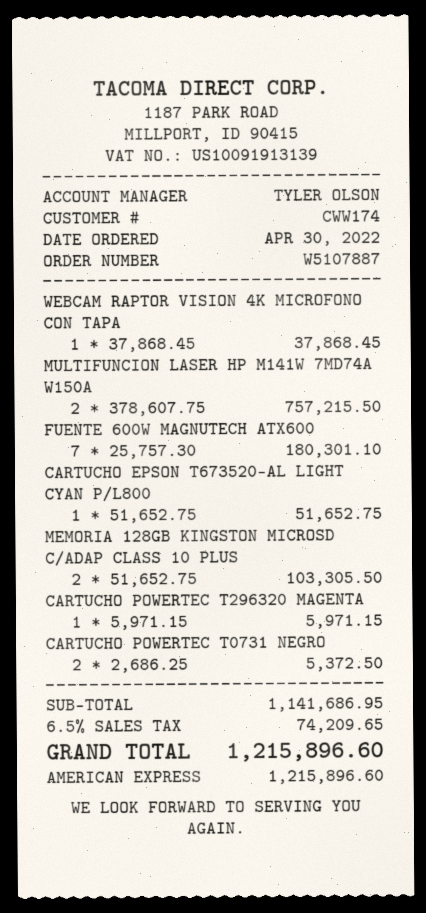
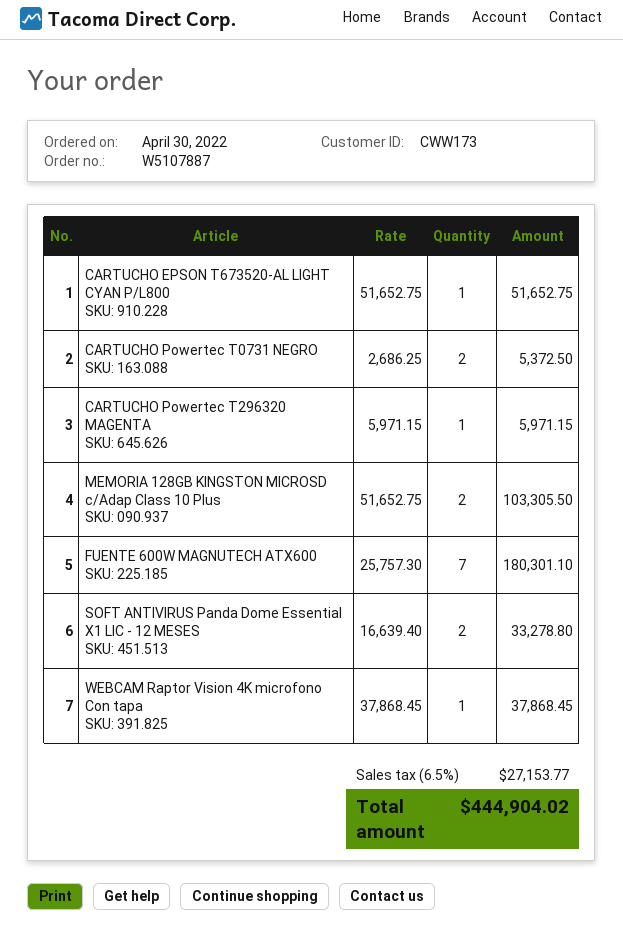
customer number: CWW174 -> CWW173
MULTIFUNCION LASER HP M141W 7MD74A W150A: 2 x 378607.75 = 757215.50 -> none
SOFT ANTIVIRUS Panda Dome Essential X1 LIC - 12 MESES: none -> 2 x 16639.40 = 33278.80
tax: 6.5% = 74209.65 -> 6.5% = 27153.77
total: 1215896.60 -> 444904.02

